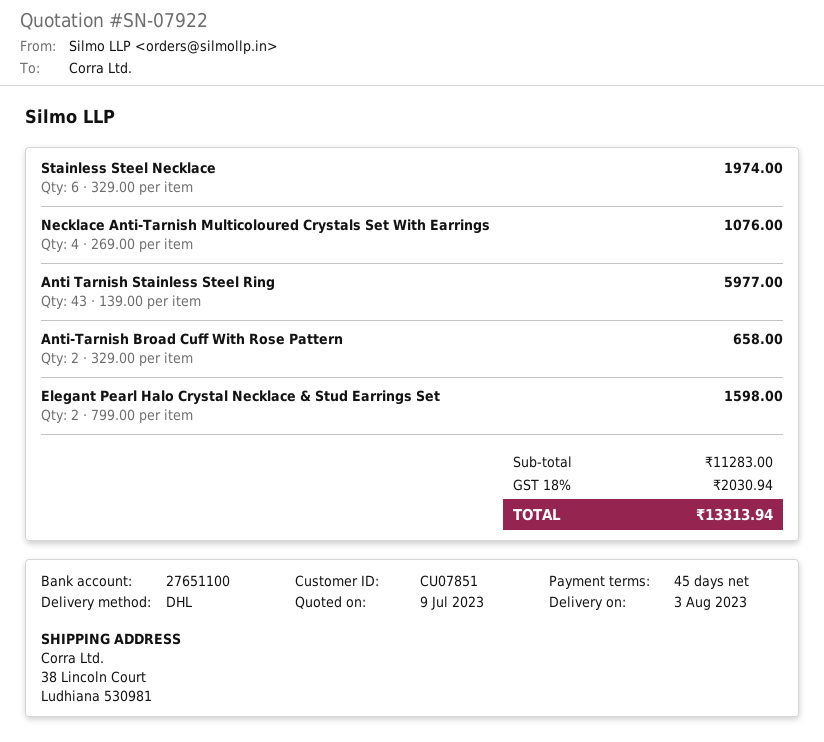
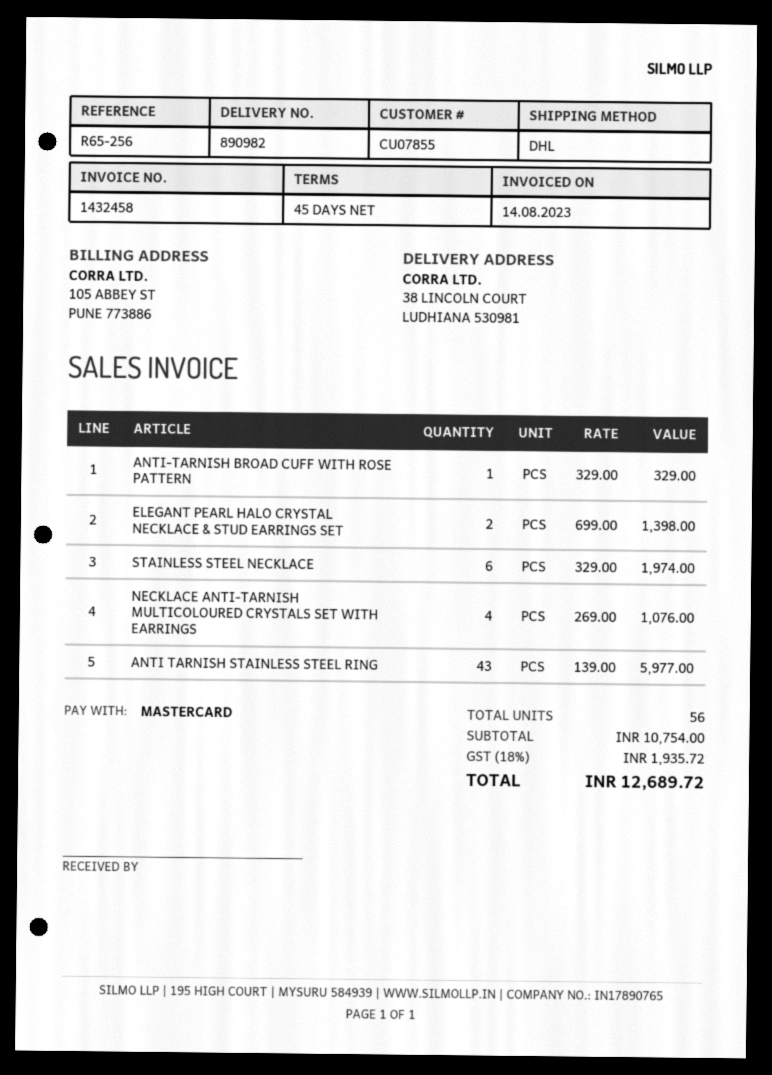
customer number: CU07851 -> CU07855
Anti-Tarnish Broad Cuff With Rose Pattern: 2 x 329.00 = 658.00 -> 1 x 329.00 = 329.00
Elegant Pearl Halo Crystal Necklace & Stud Earrings Set: 2 x 799.00 = 1598.00 -> 2 x 699.00 = 1398.00
subtotal: 11283.00 -> 10754.00
tax: 18% = 2030.94 -> 18% = 1935.72
total: 13313.94 -> 12689.72

